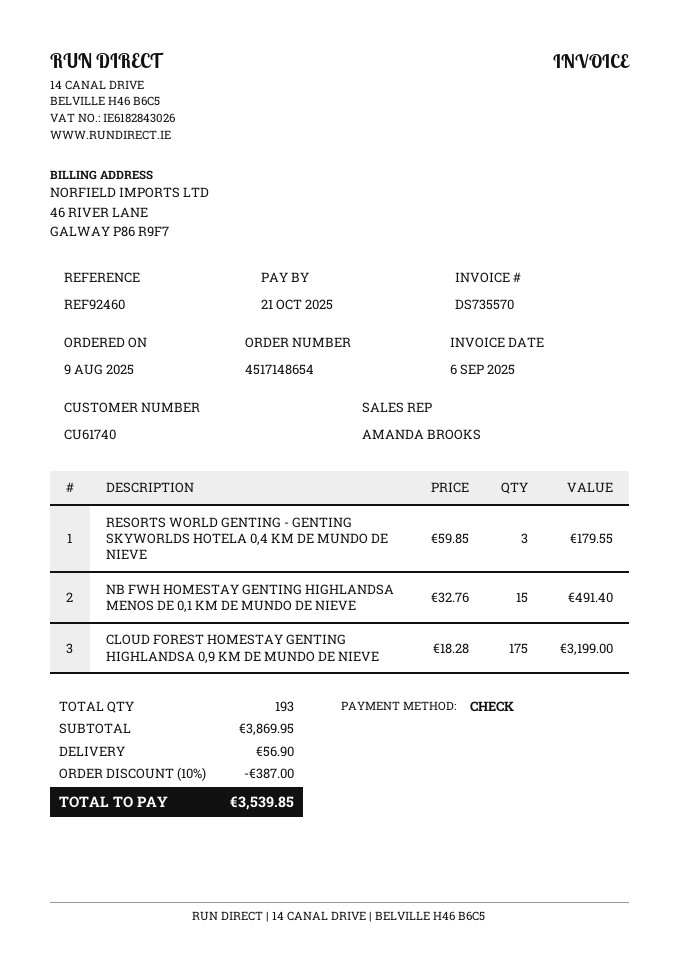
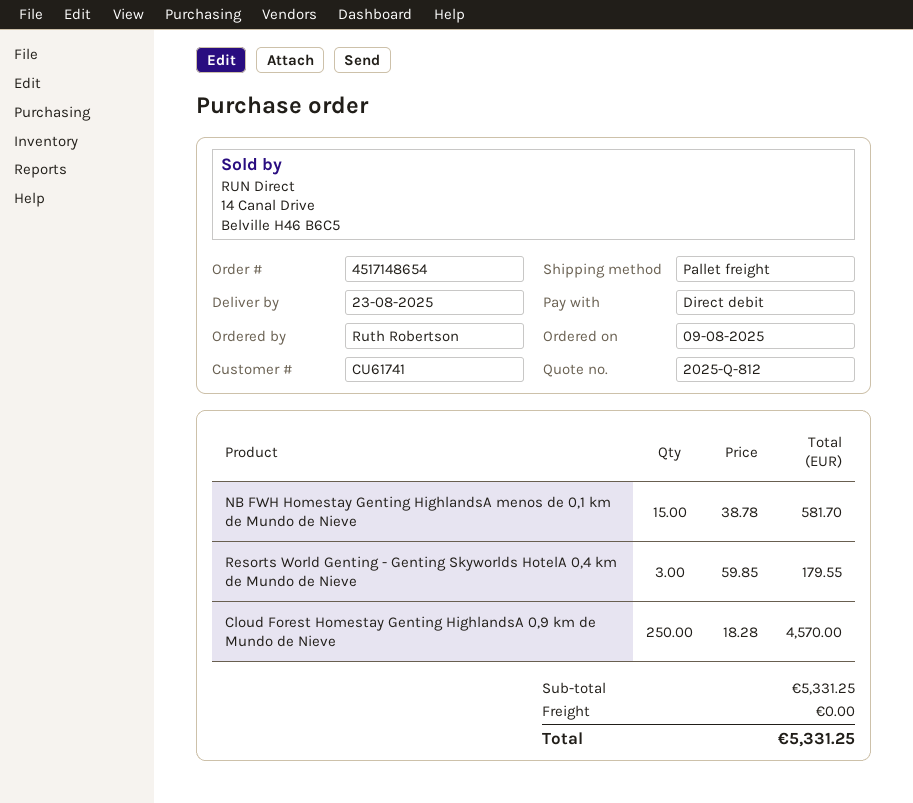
customer number: CU61740 -> CU61741
payment method: cheque -> direct debit
NB FWH HOMESTAY GENTING HIGHLANDSA MENOS DE 0,1 KM DE MUNDO DE NIEVE: 15 x 32.76 = 491.40 -> 15 x 38.78 = 581.70
CLOUD FOREST HOMESTAY GENTING HIGHLANDSA 0,9 KM DE MUNDO DE NIEVE: 175 x 18.28 = 3199.00 -> 250 x 18.28 = 4570.00
subtotal: 3869.95 -> 5331.25
discount: 10% = 387.00 -> none
shipping: 56.90 -> 0.00
total: 3539.85 -> 5331.25

